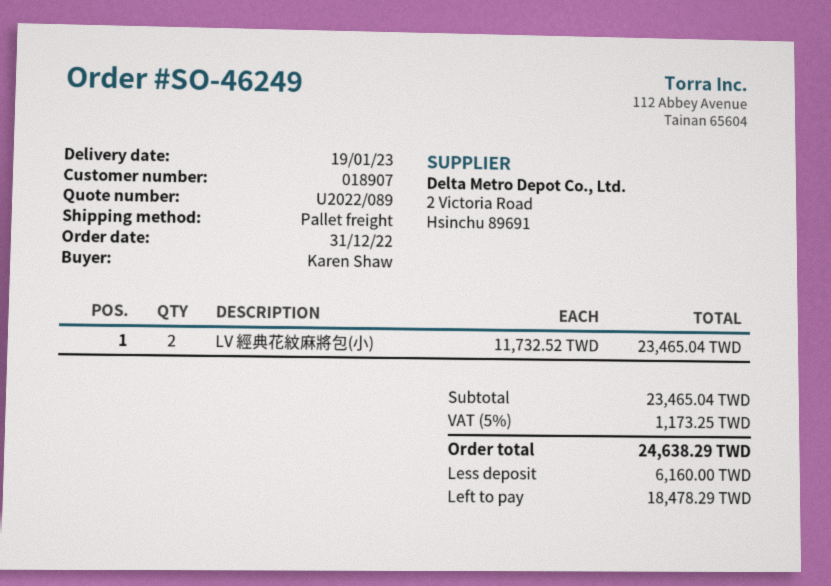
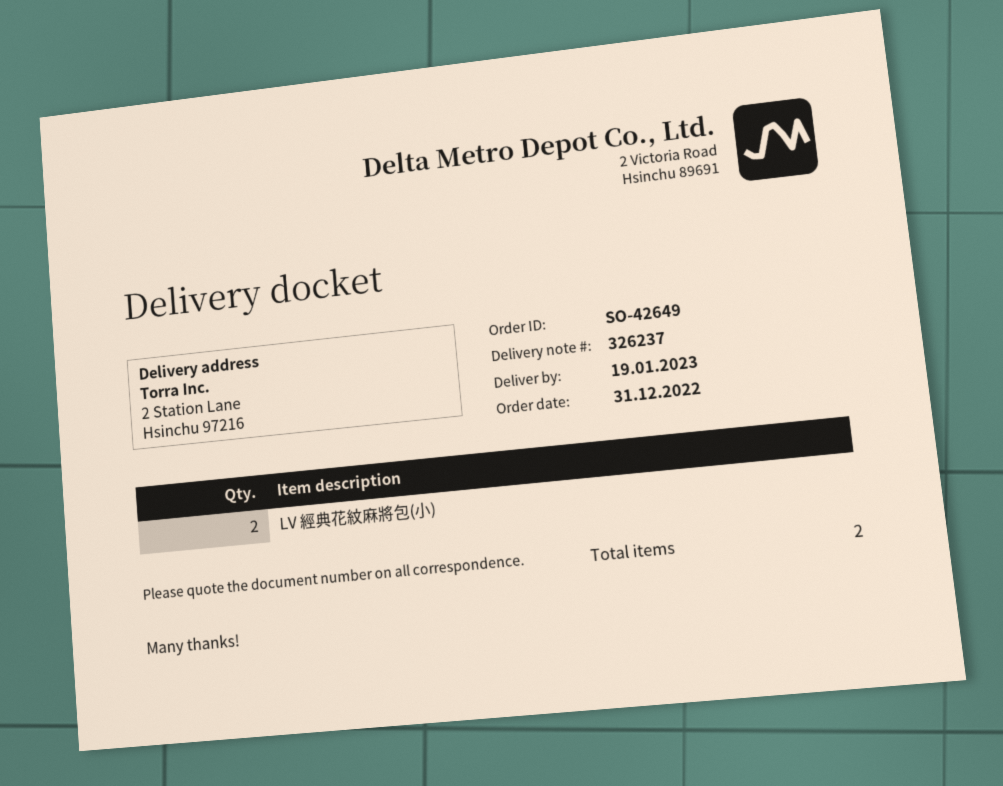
order number: SO-46249 -> SO-42649

